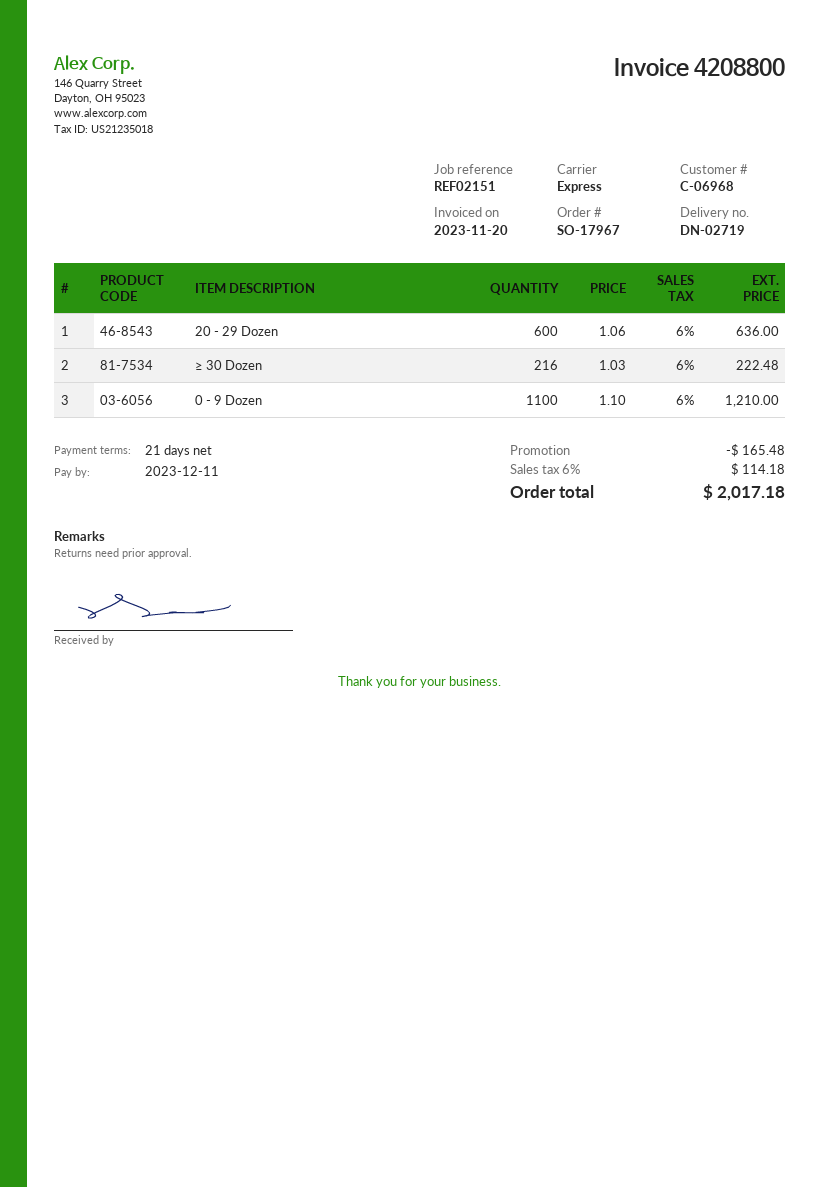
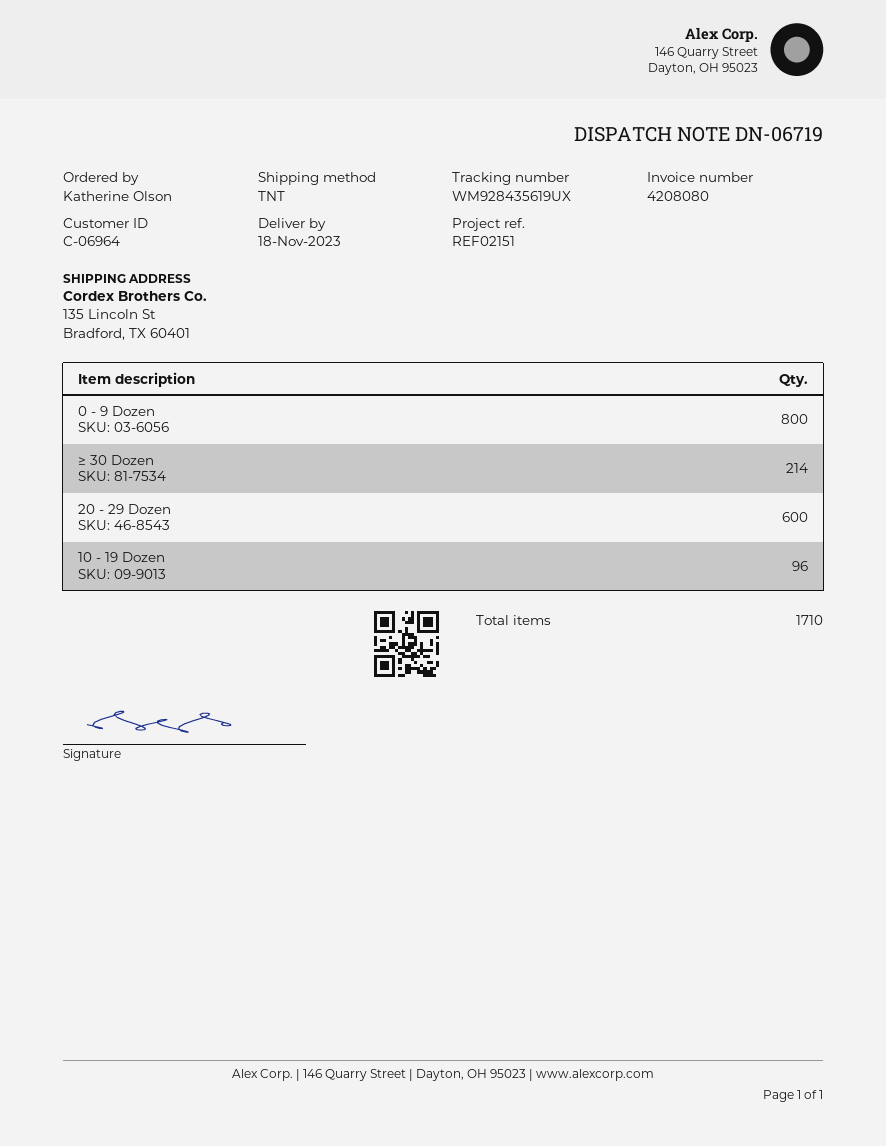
delivery note number: DN-02719 -> DN-06719
invoice number: 4208800 -> 4208080
customer number: C-06968 -> C-06964
shipping method: express -> TNT
≥ 30 Dozen: 216 -> 214
0 - 9 Dozen: 1100 -> 800
10 - 19 Dozen: none -> 96

